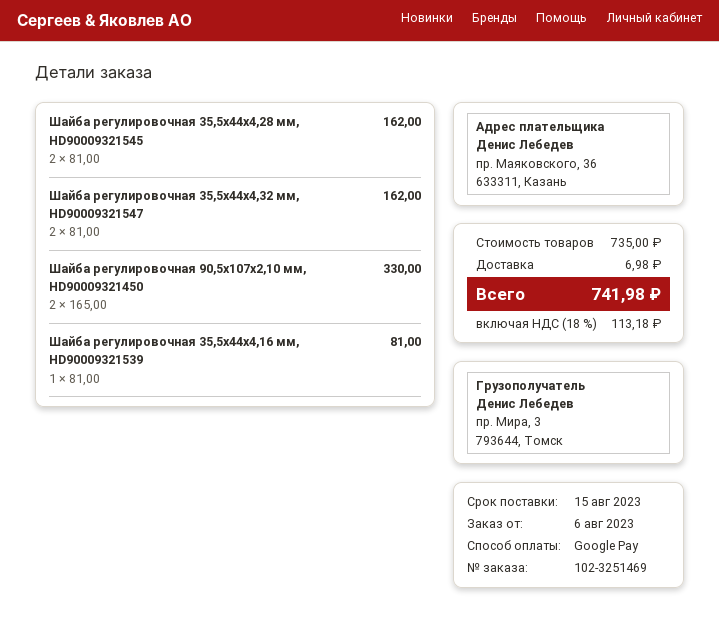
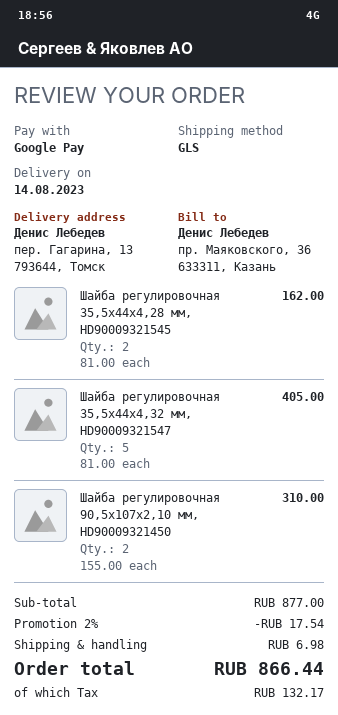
delivery date: 2023-08-15 -> 2023-08-14
ship to: пр. Мира, 3, 793644, Томск -> пер. Гагарина, 13, 793644, Томск
Шайба регулировочная 35,5x44x4,32 мм, HD90009321547: 2 x 81.00 = 162.00 -> 5 x 81.00 = 405.00
Шайба регулировочная 90,5x107x2,10 мм, HD90009321450: 2 x 165.00 = 330.00 -> 2 x 155.00 = 310.00
Шайба регулировочная 35,5x44x4,16 мм, HD90009321539: 1 x 81.00 = 81.00 -> none
subtotal: 735.00 -> 877.00
discount: none -> 2% = 17.54
tax: 113.18 -> 132.17
total: 741.98 -> 866.44

